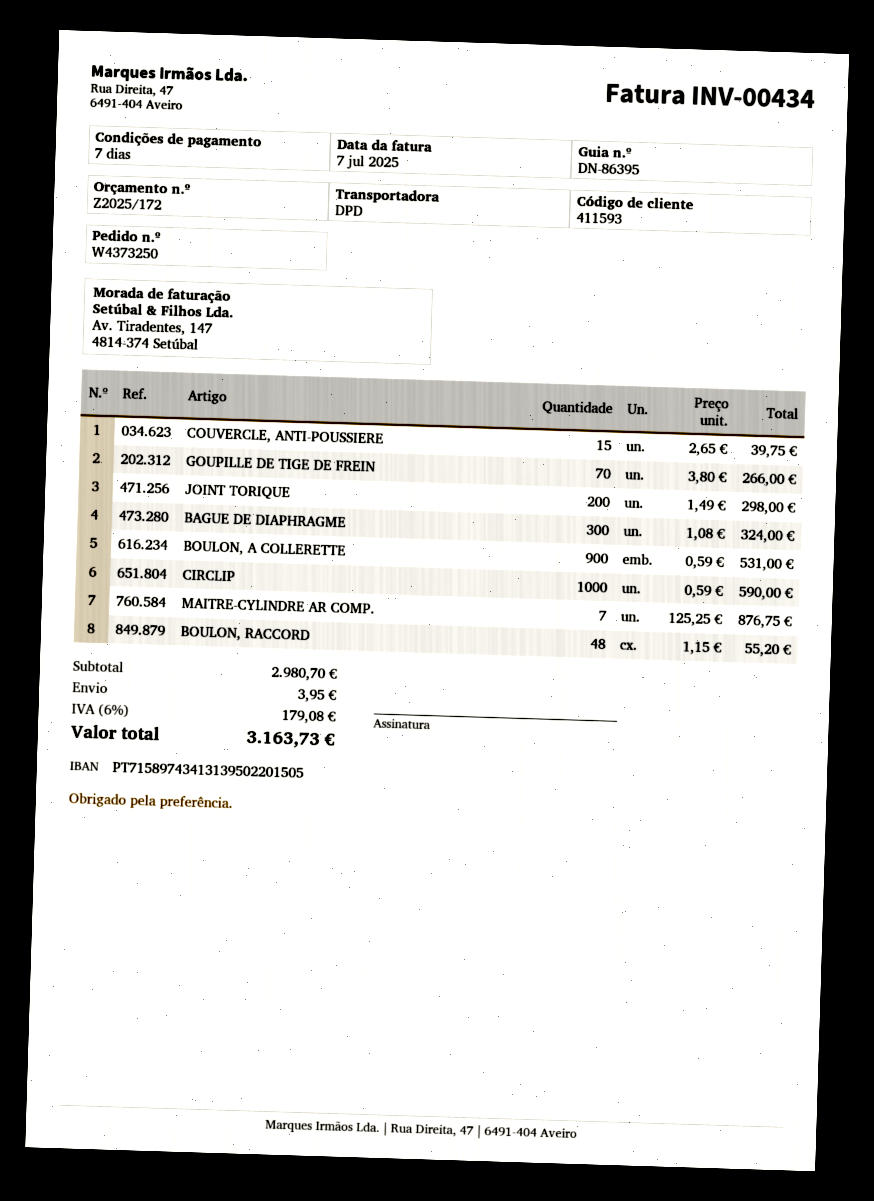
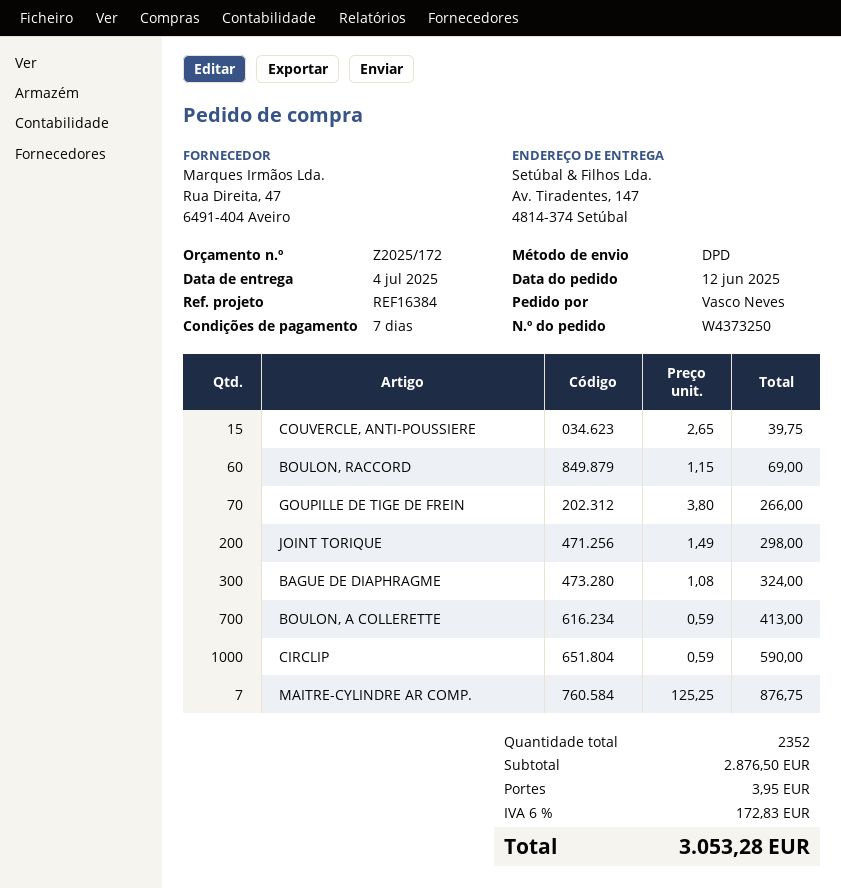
BOULON, A COLLERETTE: 900 x 0.59 = 531.00 -> 700 x 0.59 = 413.00
BOULON, RACCORD: 48 x 1.15 = 55.20 -> 60 x 1.15 = 69.00
subtotal: 2980.70 -> 2876.50
tax: 6% = 179.08 -> 6% = 172.83
total: 3163.73 -> 3053.28

